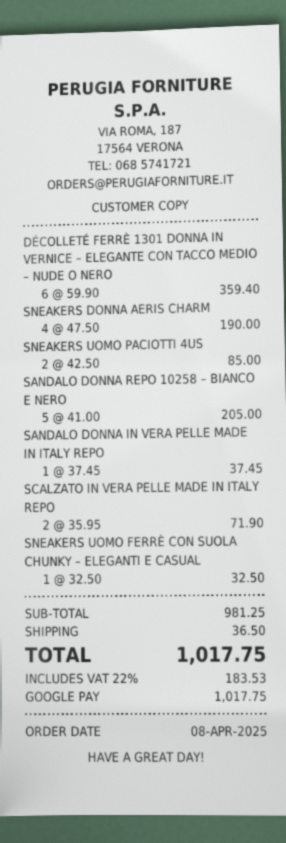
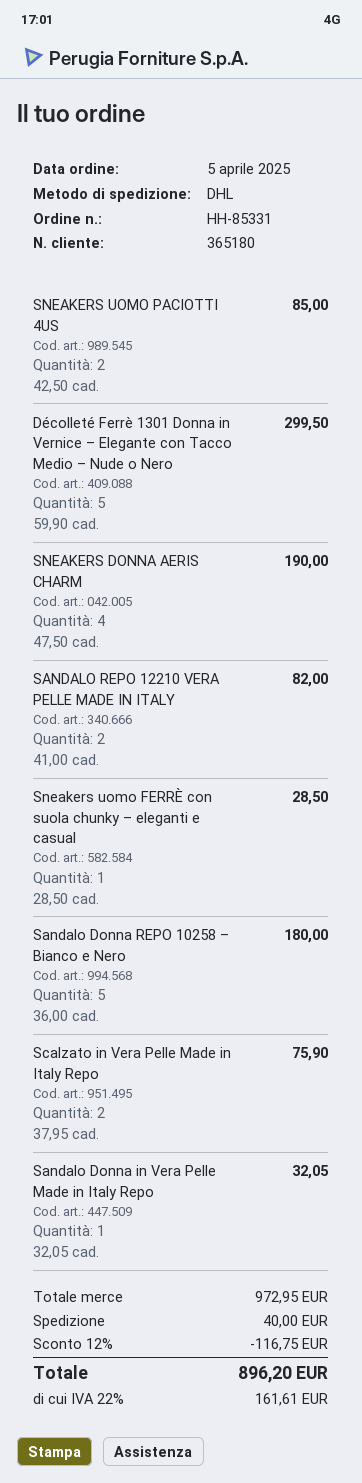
order date: 2025-04-08 -> 2025-04-05
DÉCOLLETÉ FERRÈ 1301 DONNA IN VERNICE – ELEGANTE CON TACCO MEDIO – NUDE O NERO: 6 x 59.90 = 359.40 -> 5 x 59.90 = 299.50
SANDALO DONNA REPO 10258 – BIANCO E NERO: 5 x 41.00 = 205.00 -> 5 x 36.00 = 180.00
SANDALO DONNA IN VERA PELLE MADE IN ITALY REPO: 1 x 37.45 = 37.45 -> 1 x 32.05 = 32.05
SCALZATO IN VERA PELLE MADE IN ITALY REPO: 2 x 35.95 = 71.90 -> 2 x 37.95 = 75.90
SNEAKERS UOMO FERRÈ CON SUOLA CHUNKY – ELEGANTI E CASUAL: 1 x 32.50 = 32.50 -> 1 x 28.50 = 28.50
SANDALO REPO 12210 VERA PELLE MADE IN ITALY: none -> 2 x 41.00 = 82.00
subtotal: 981.25 -> 972.95
discount: none -> 12% = 116.75
shipping: 36.50 -> 40.00
tax: 22% = 183.53 -> 22% = 161.61
total: 1017.75 -> 896.20

